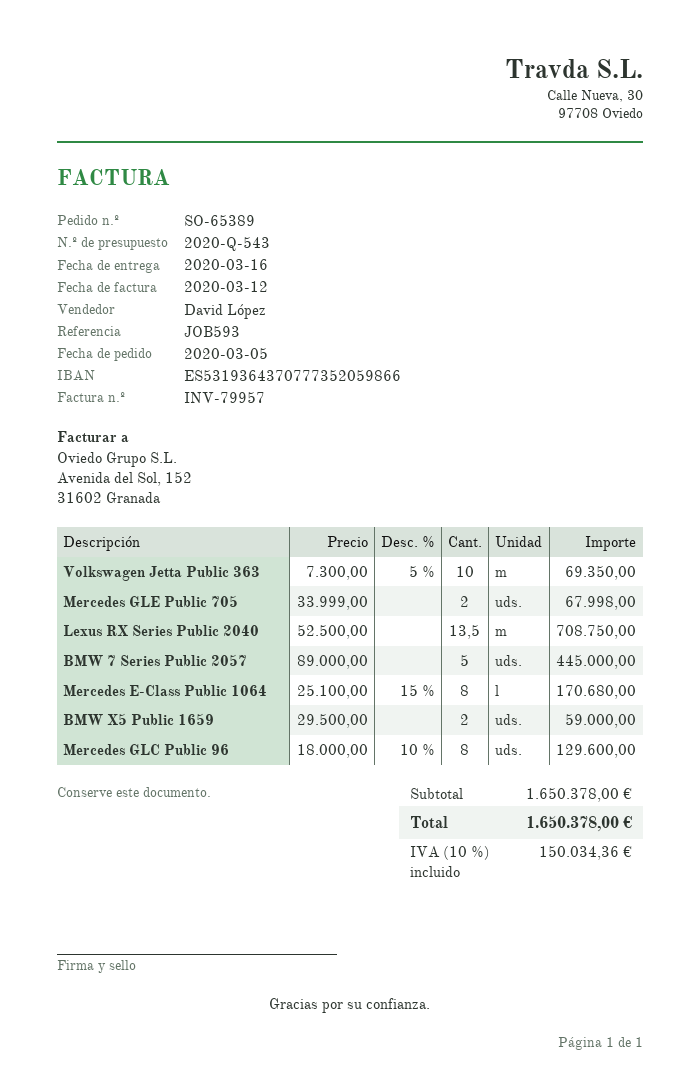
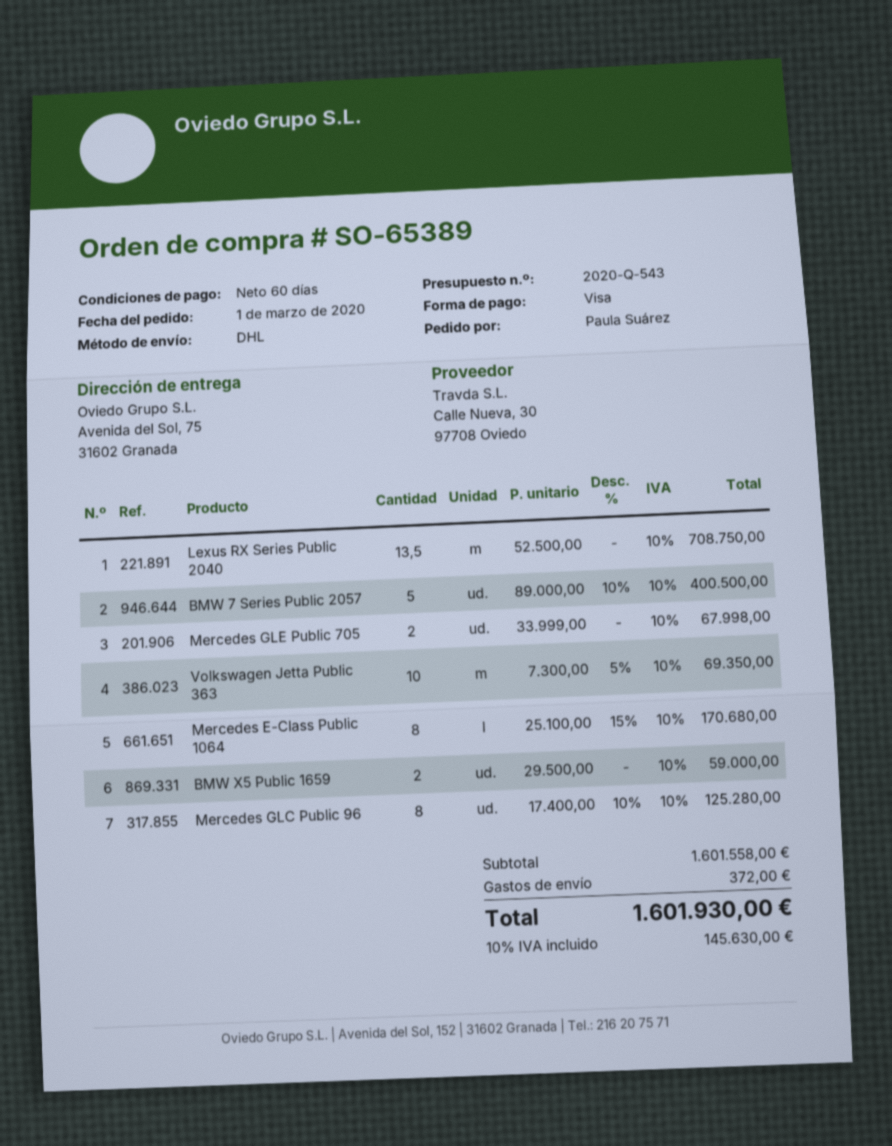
order date: 2020-03-05 -> 2020-03-01
BMW 7 Series Public 2057: 5 x 89000.00 = 445000.00 -> 5 x 89000.00 - 10% = 400500.00
Mercedes GLC Public 96: 8 x 18000.00 - 10% = 129600.00 -> 8 x 17400.00 - 10% = 125280.00
subtotal: 1650378.00 -> 1601558.00
shipping: none -> 372.00
tax: 10% = 150034.36 -> 10% = 145630.00
total: 1650378.00 -> 1601930.00

